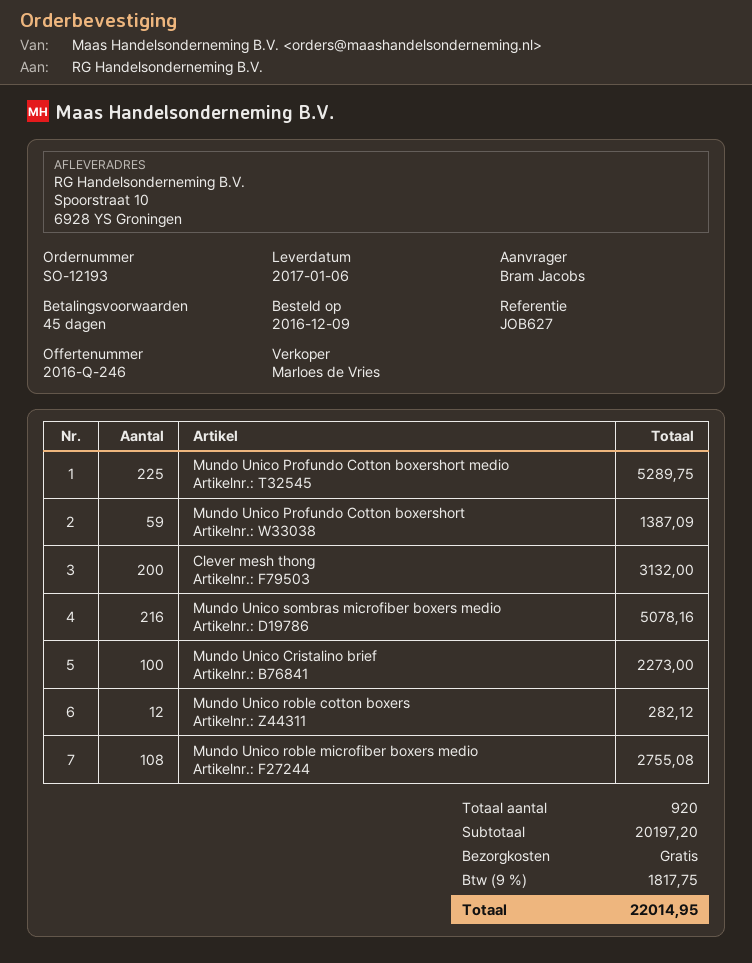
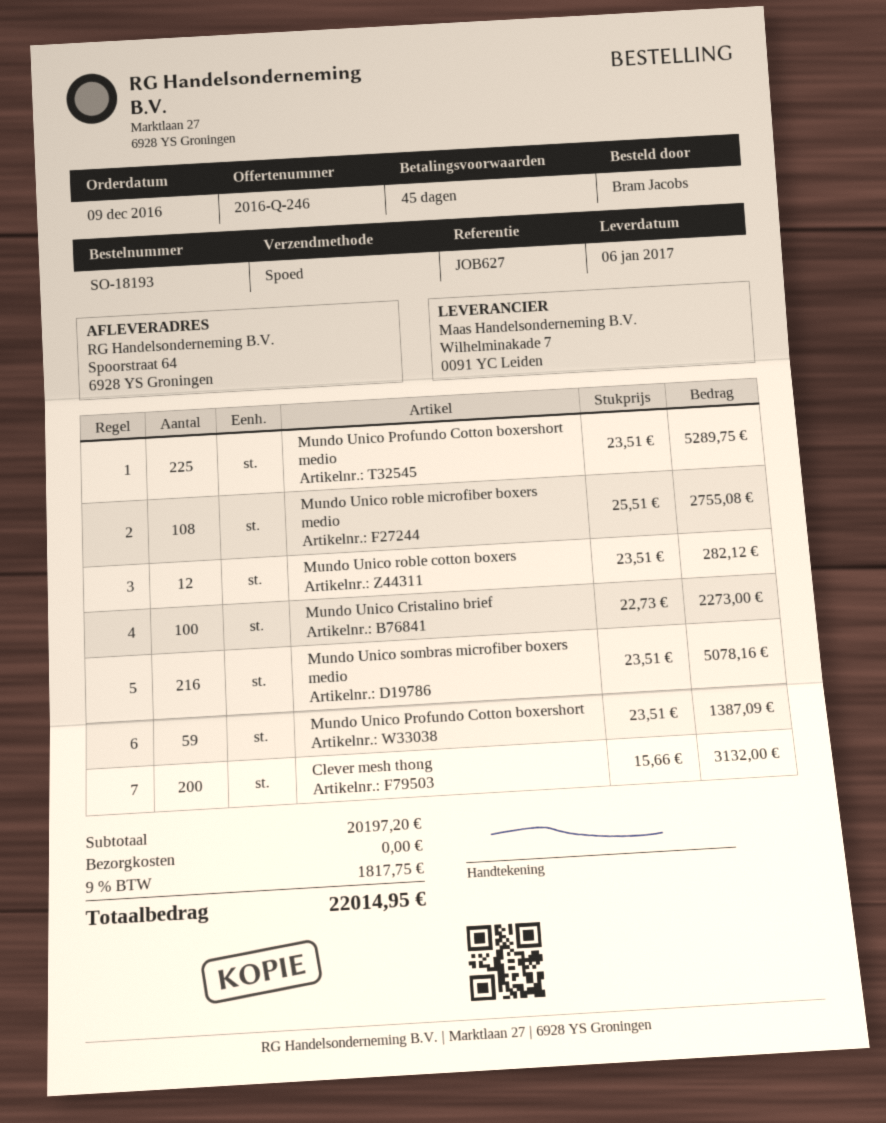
order number: SO-12193 -> SO-18193
ship to: Spoorstraat 10, 6928 YS Groningen -> Spoorstraat 64, 6928 YS Groningen

